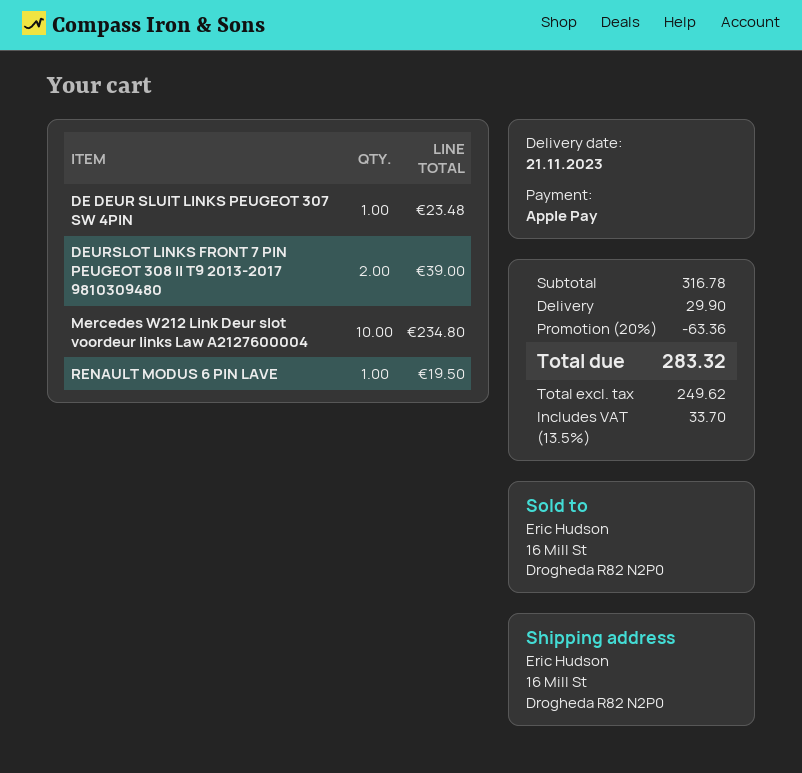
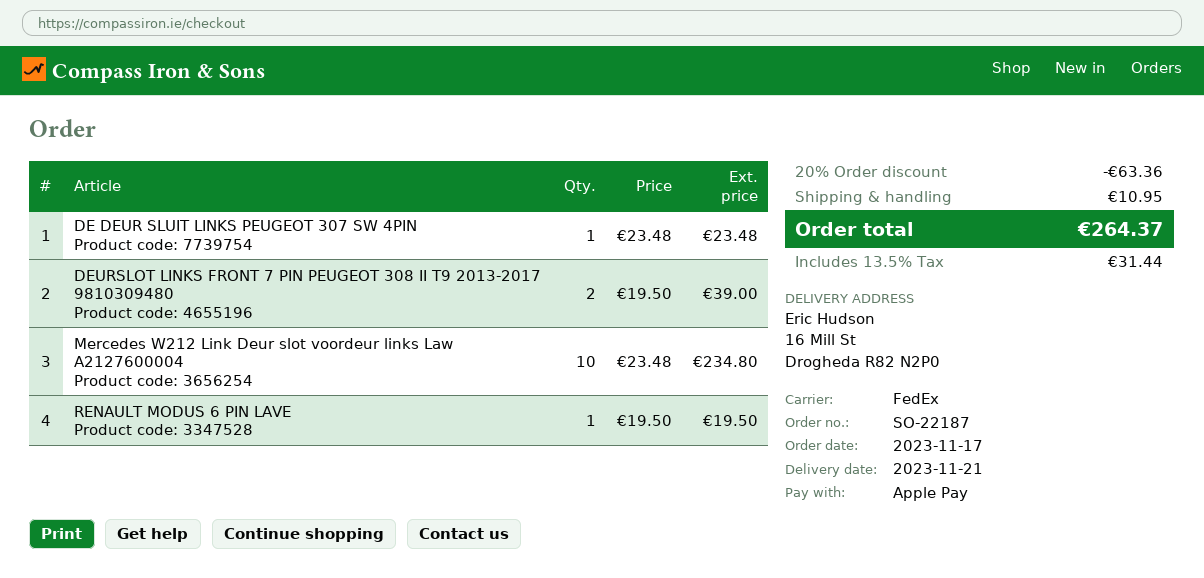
shipping: 29.90 -> 10.95
tax: 13.5% = 33.70 -> 13.5% = 31.44
total: 283.32 -> 264.37

